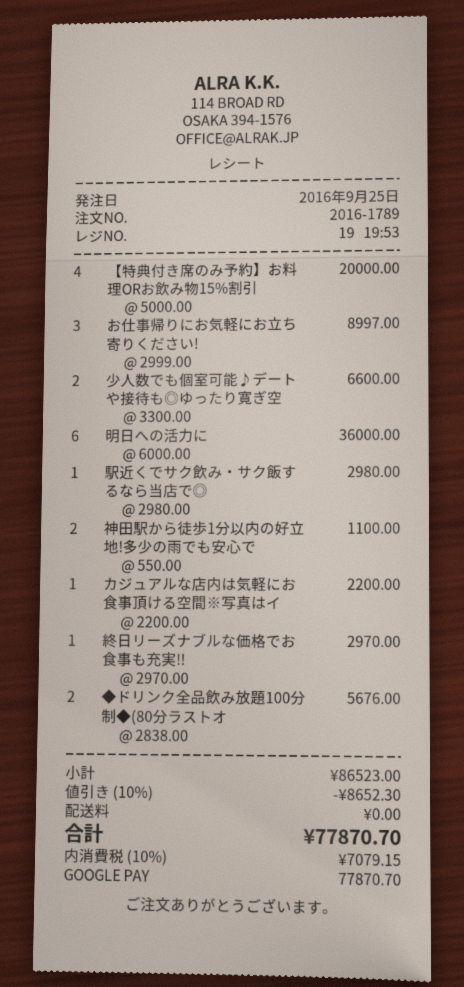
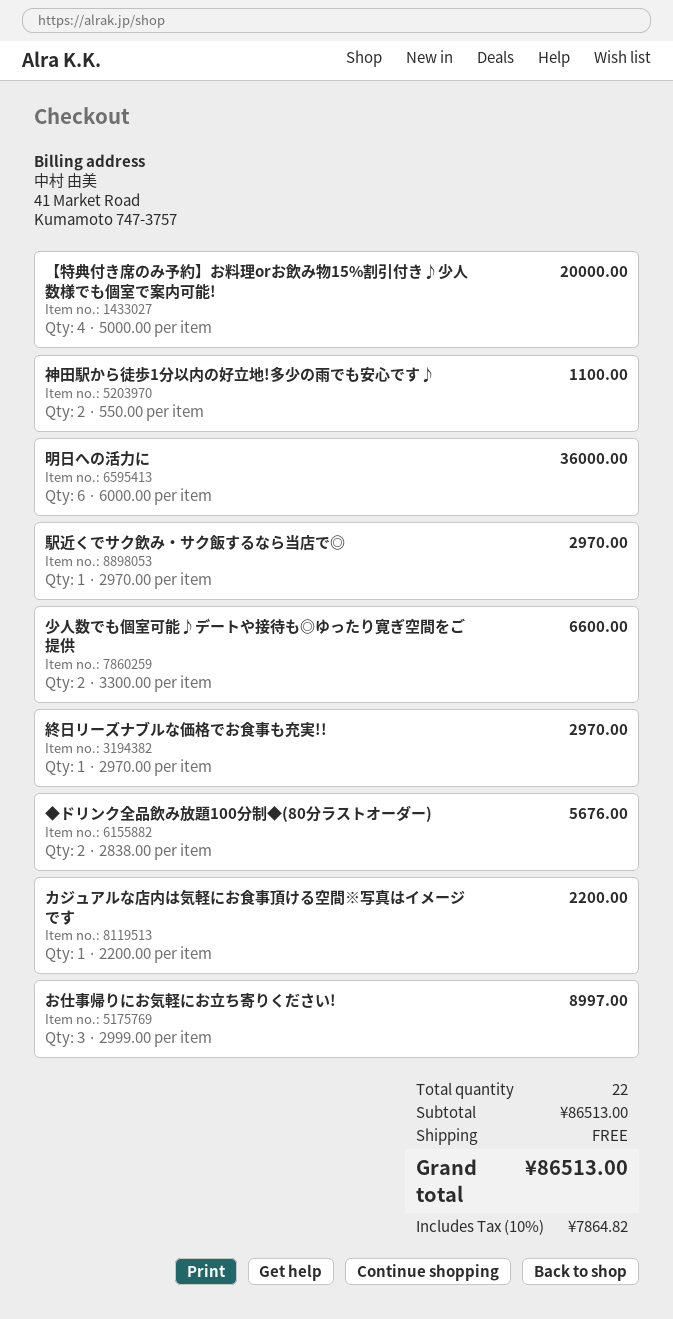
駅近くでサク飲み・サク飯するなら当店で◎: 1 x 2980.00 = 2980.00 -> 1 x 2970.00 = 2970.00
subtotal: 86523.00 -> 86513.00
discount: 10% = 8652.30 -> none
tax: 10% = 7079.15 -> 10% = 7864.82
total: 77870.70 -> 86513.00

